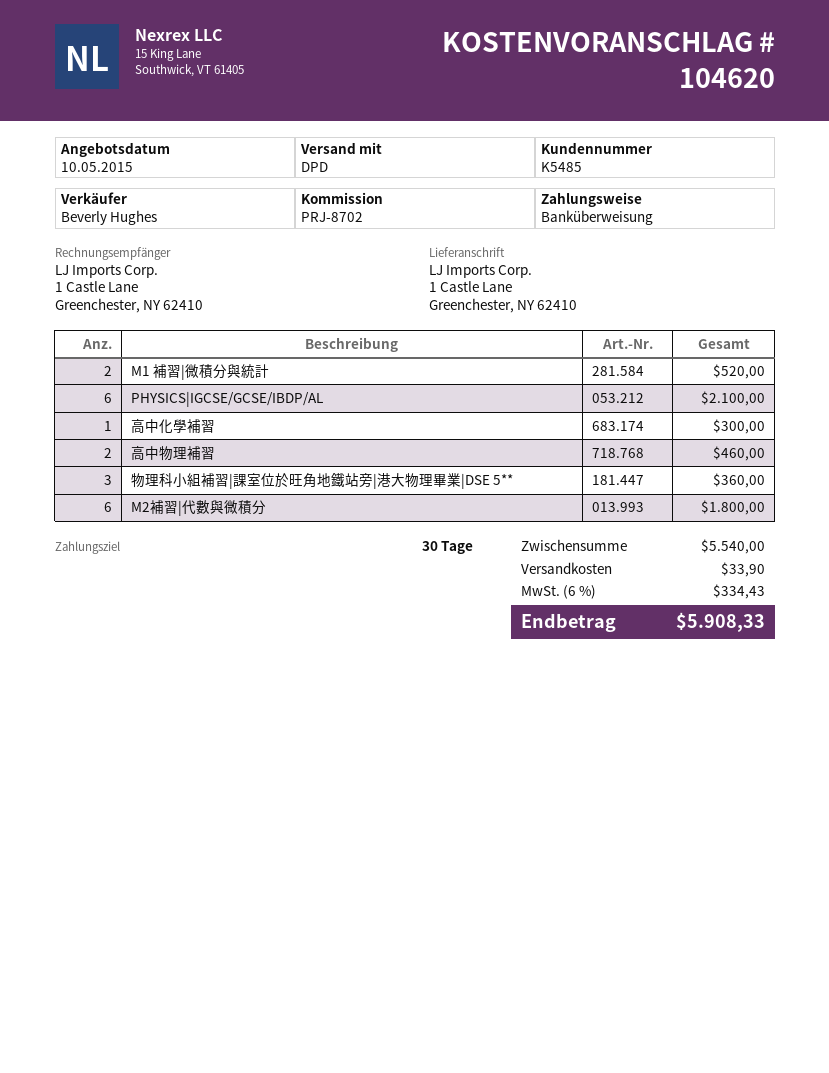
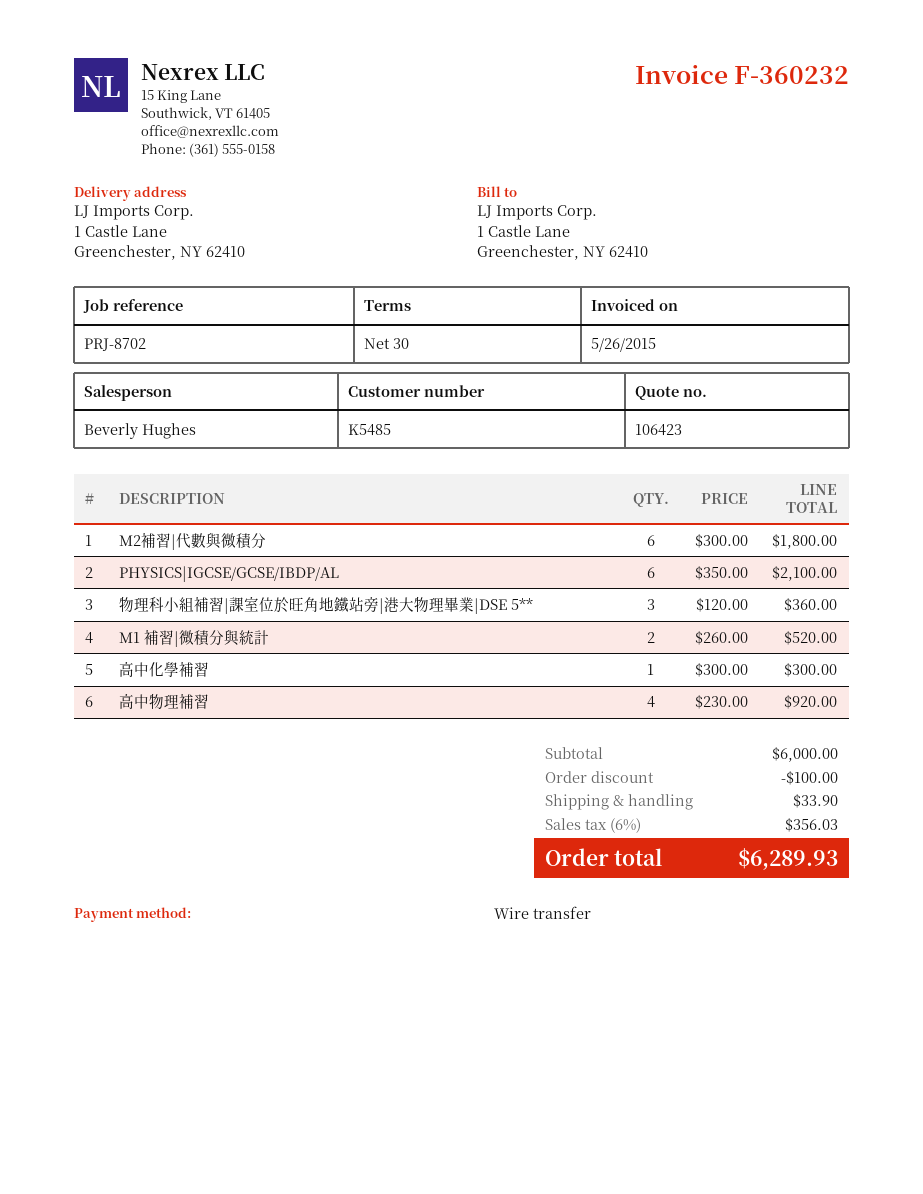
quote number: 104620 -> 106423
高中物理補習: 2 for 460.00 -> 4 for 920.00
subtotal: 5540.00 -> 6000.00
discount: none -> 100.00
tax: 6% = 334.43 -> 6% = 356.03
total: 5908.33 -> 6289.93

